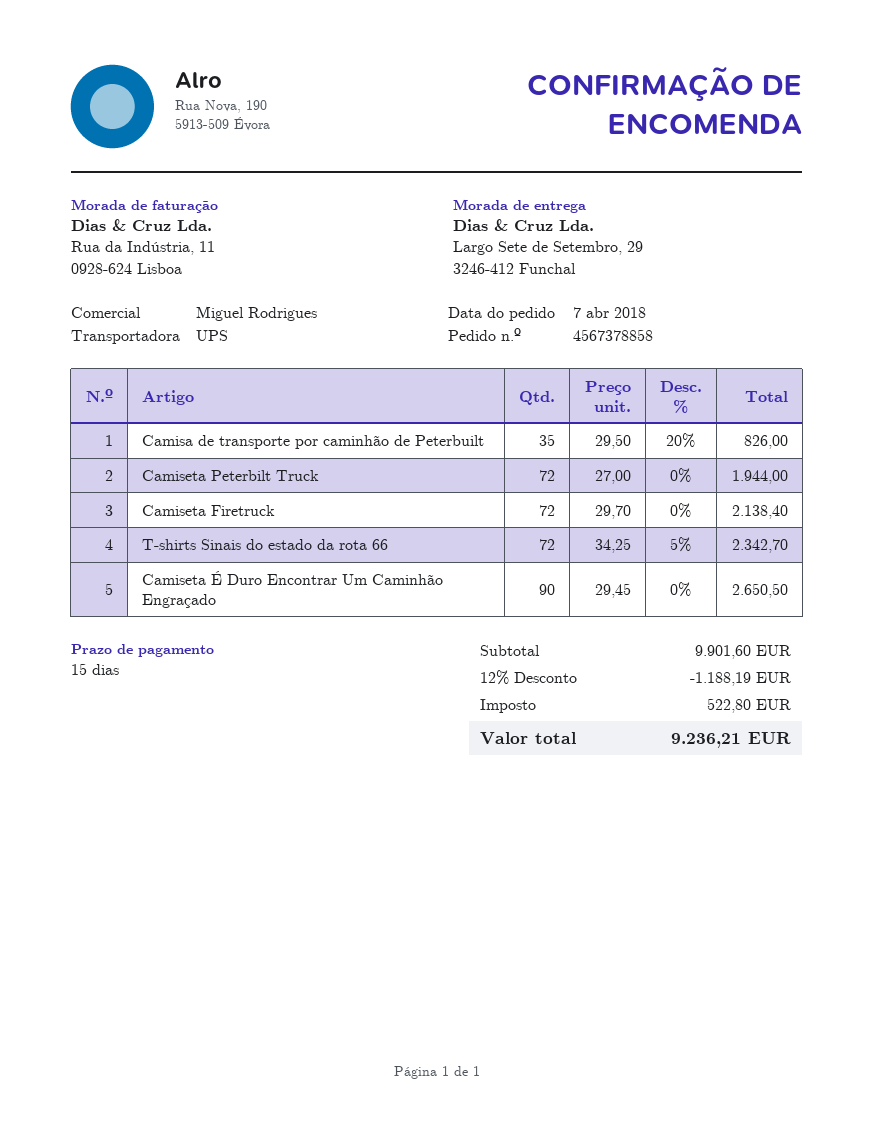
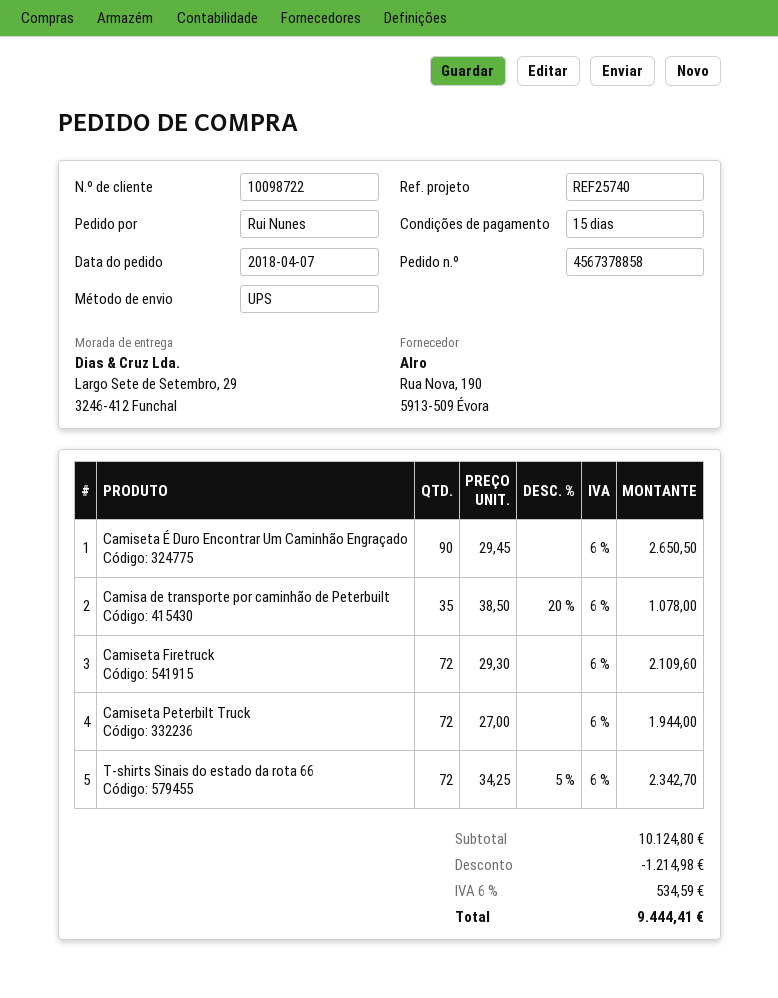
Camisa de transporte por caminhão de Peterbuilt: 35 x 29.50 - 20% = 826.00 -> 35 x 38.50 - 20% = 1078.00
Camiseta Firetruck: 72 x 29.70 = 2138.40 -> 72 x 29.30 = 2109.60
subtotal: 9901.60 -> 10124.80
discount: 1188.19 -> 1214.98
tax: 522.80 -> 534.59
total: 9236.21 -> 9444.41

